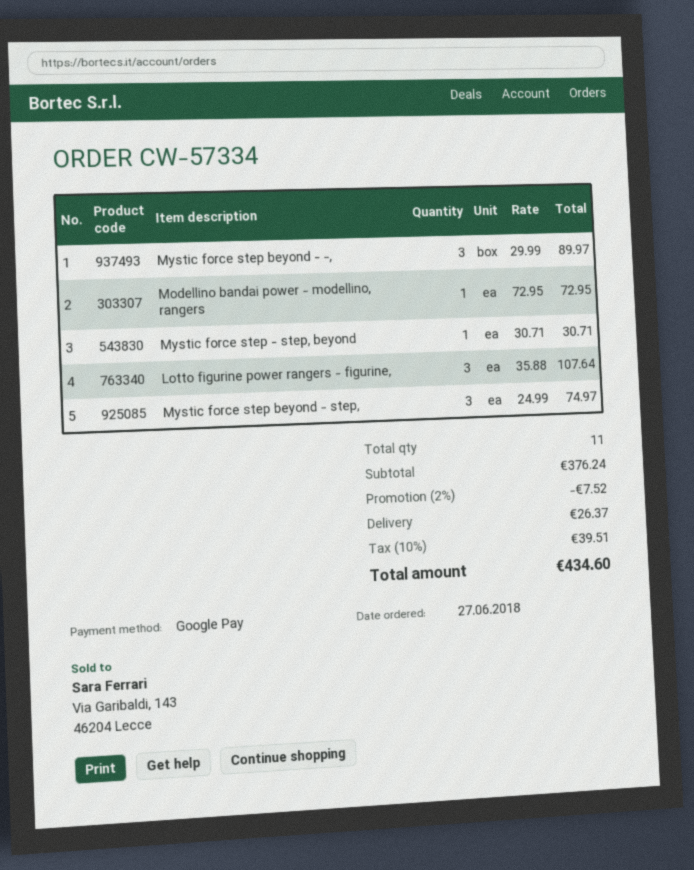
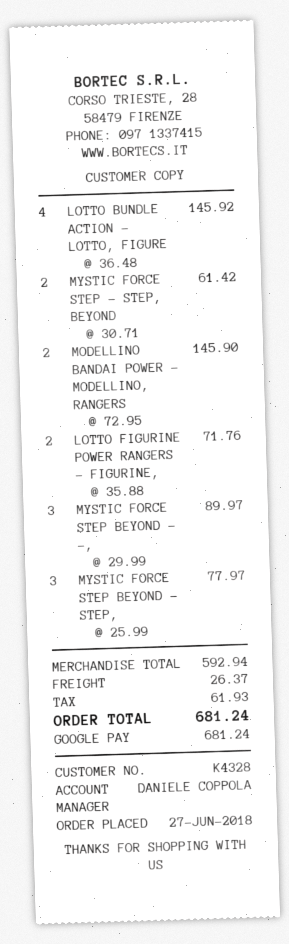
Modellino bandai power - modellino, rangers: 1 x 72.95 = 72.95 -> 2 x 72.95 = 145.90
Mystic force step - step, beyond: 1 x 30.71 = 30.71 -> 2 x 30.71 = 61.42
Lotto figurine power rangers - figurine,: 3 x 35.88 = 107.64 -> 2 x 35.88 = 71.76
Mystic force step beyond - step,: 3 x 24.99 = 74.97 -> 3 x 25.99 = 77.97
LOTTO BUNDLE ACTION - LOTTO, FIGURE: none -> 4 x 36.48 = 145.92
subtotal: 376.24 -> 592.94
discount: 2% = 7.52 -> none
tax: 39.51 -> 61.93
total: 434.60 -> 681.24

